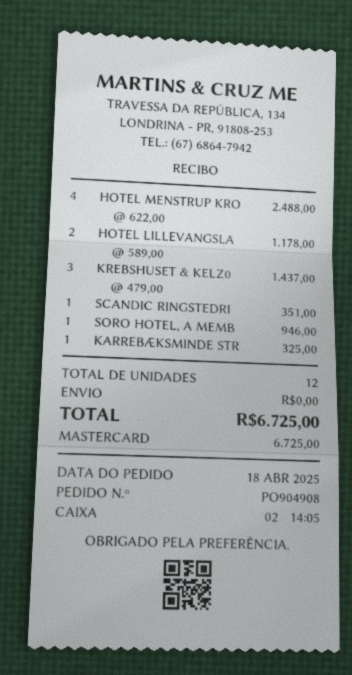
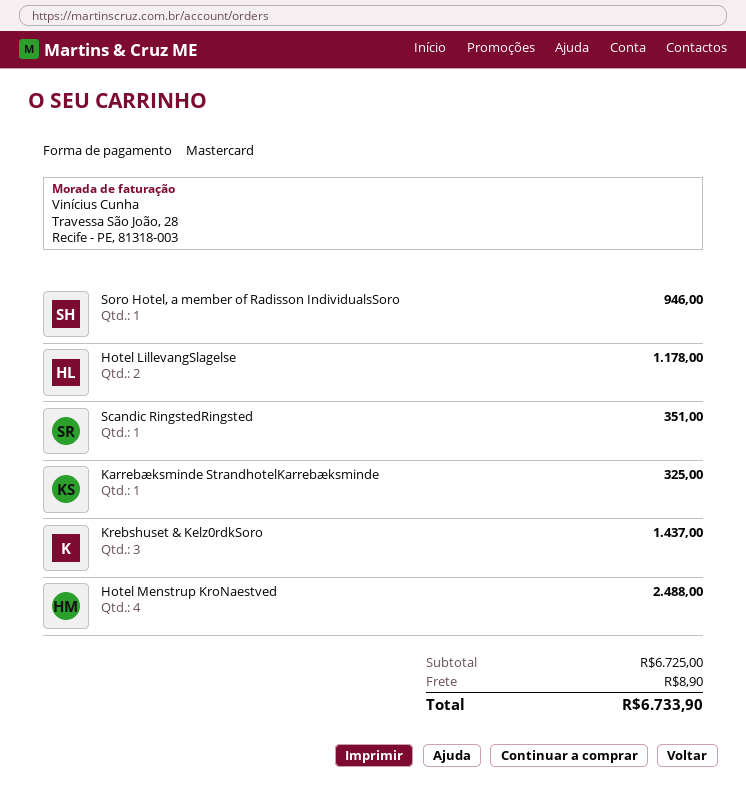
shipping: 0.00 -> 8.90
total: 6725.00 -> 6733.90

